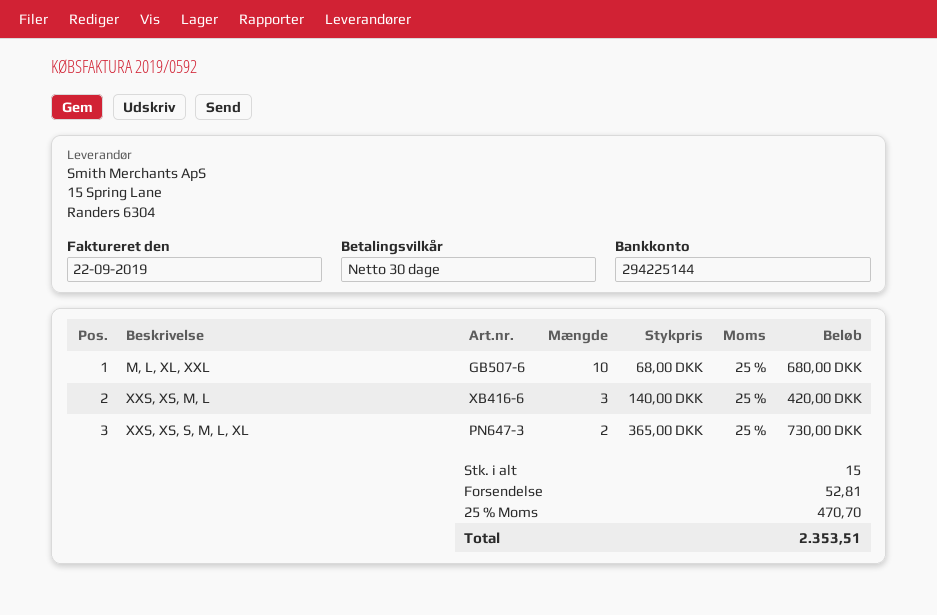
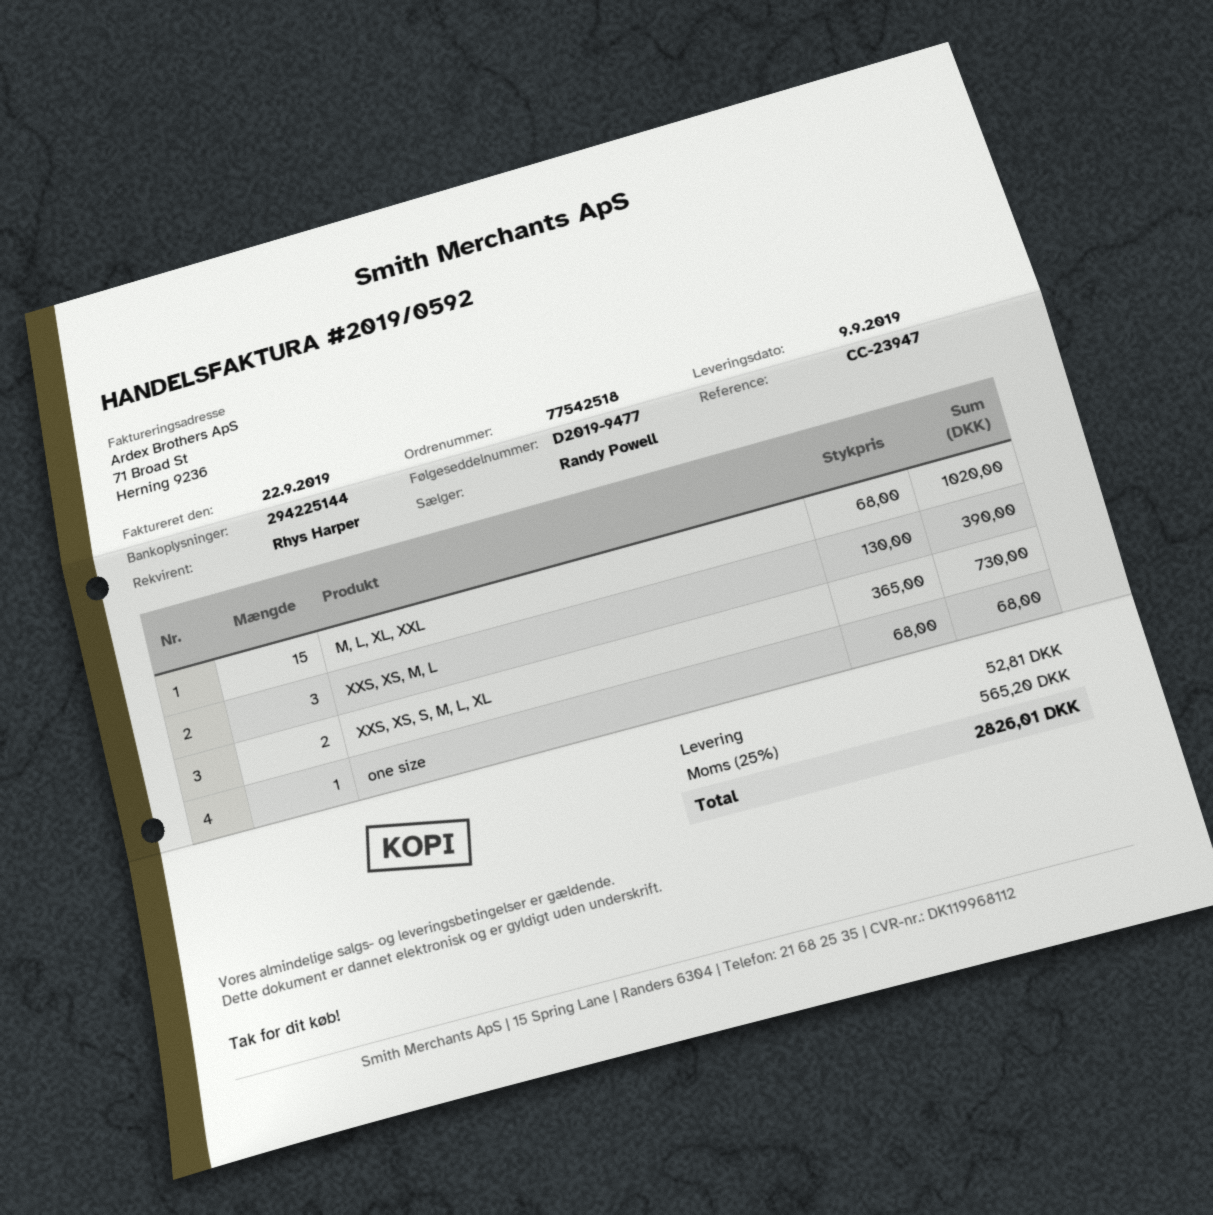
M, L, XL, XXL: 10 x 68.00 = 680.00 -> 15 x 68.00 = 1020.00
XXS, XS, M, L: 3 x 140.00 = 420.00 -> 3 x 130.00 = 390.00
one size: none -> 1 x 68.00 = 68.00
tax: 25% = 470.70 -> 25% = 565.20
total: 2353.51 -> 2826.01

